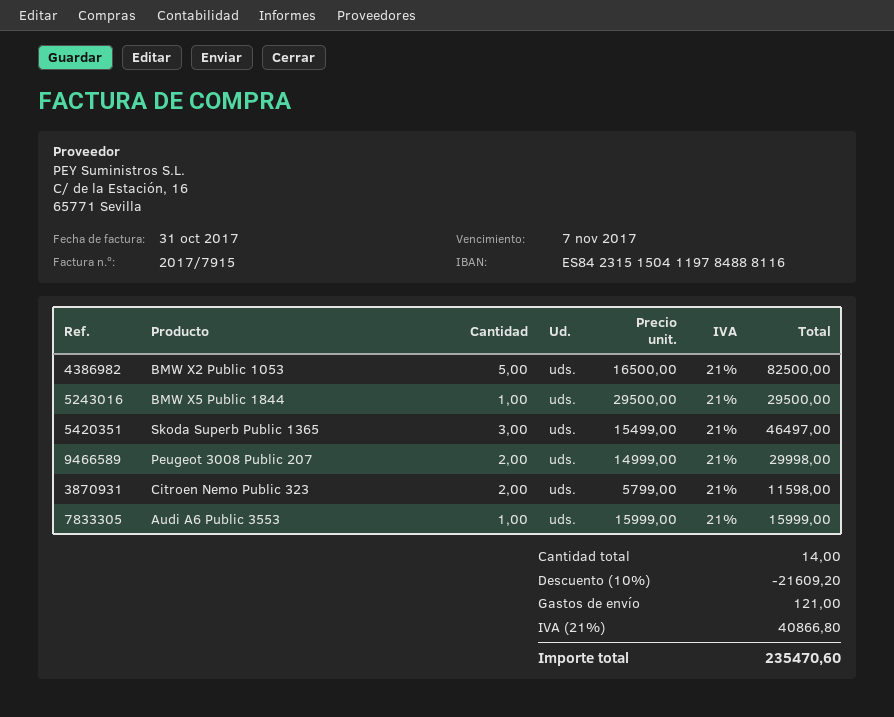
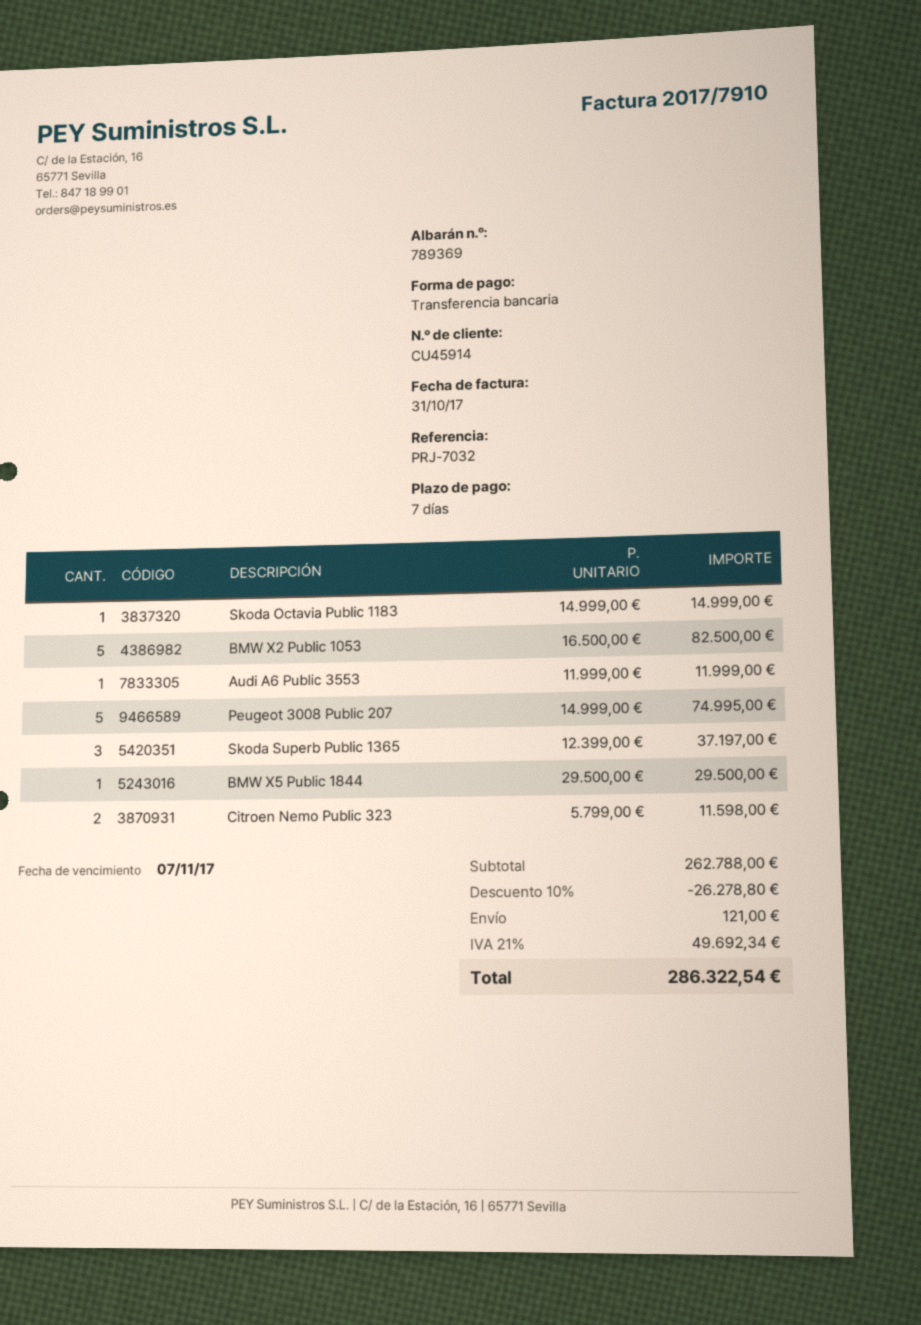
invoice number: 2017/7915 -> 2017/7910
Skoda Superb Public 1365: 3 x 15499.00 = 46497.00 -> 3 x 12399.00 = 37197.00
Peugeot 3008 Public 207: 2 x 14999.00 = 29998.00 -> 5 x 14999.00 = 74995.00
Audi A6 Public 3553: 1 x 15999.00 = 15999.00 -> 1 x 11999.00 = 11999.00
Skoda Octavia Public 1183: none -> 1 x 14999.00 = 14999.00
discount: 10% = 21609.20 -> 10% = 26278.80
tax: 21% = 40866.80 -> 21% = 49692.34
total: 235470.60 -> 286322.54

